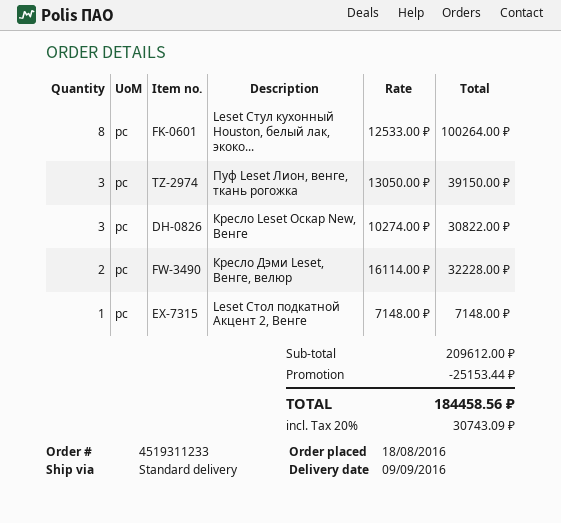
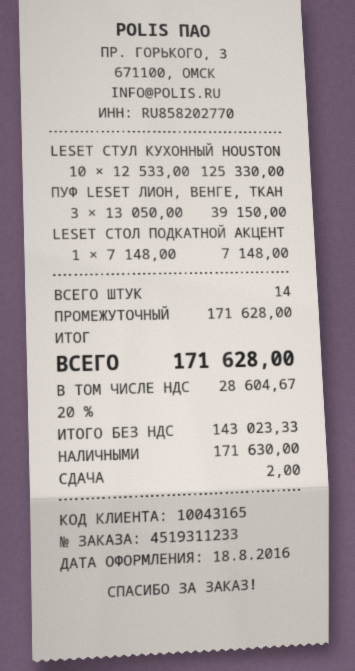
Leset Стул кухонный Houston, белый лак, экоко...: 8 x 12533.00 = 100264.00 -> 10 x 12533.00 = 125330.00
Кресло Leset Оскар New, Венге: 3 x 10274.00 = 30822.00 -> none
Кресло Дэми Leset, Венге, велюр: 2 x 16114.00 = 32228.00 -> none
subtotal: 209612.00 -> 171628.00
discount: 25153.44 -> none
tax: 20% = 30743.09 -> 20% = 28604.67
total: 184458.56 -> 171628.00

